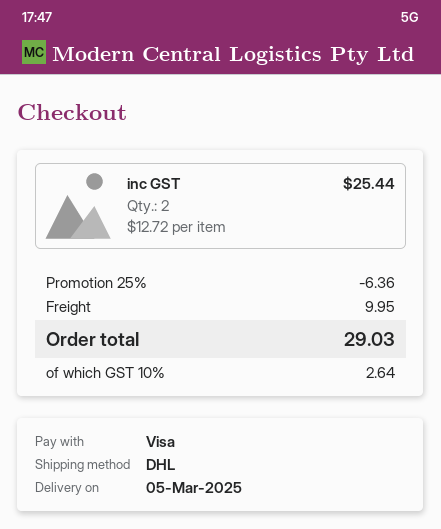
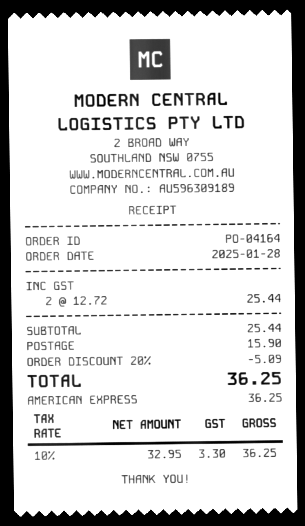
payment method: Visa -> American Express
discount: 25% = 6.36 -> 20% = 5.09
shipping: 9.95 -> 15.90
tax: 10% = 2.64 -> 10% = 3.30
total: 29.03 -> 36.25

